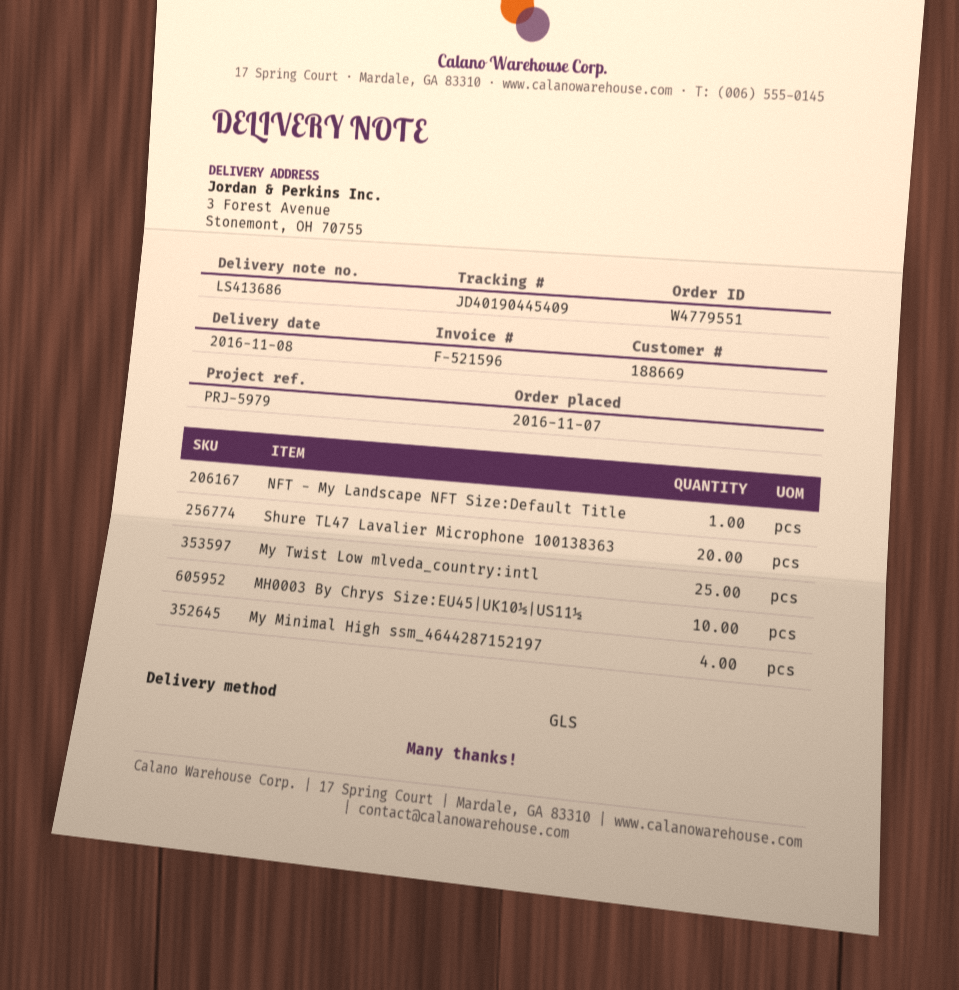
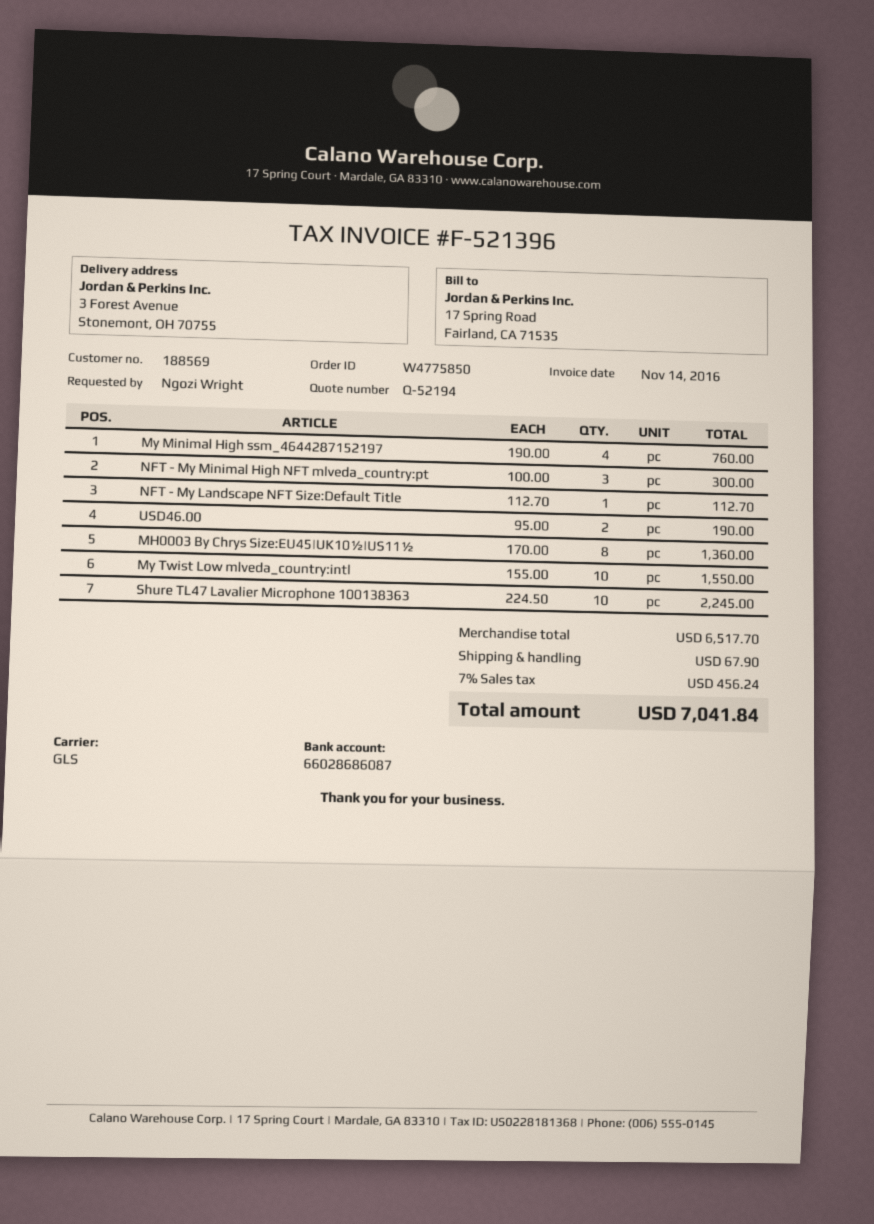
order number: W4779551 -> W4775850
invoice number: F-521596 -> F-521396
customer number: 188669 -> 188569
Shure TL47 Lavalier Microphone 100138363: 20 -> 10
My Twist Low mlveda_country:intl: 25 -> 10
MH0003 By Chrys Size:EU45|UK10½|US11½: 10 -> 8
NFT - My Minimal High NFT mlveda_country:pt: none -> 3
USD46.00: none -> 2

